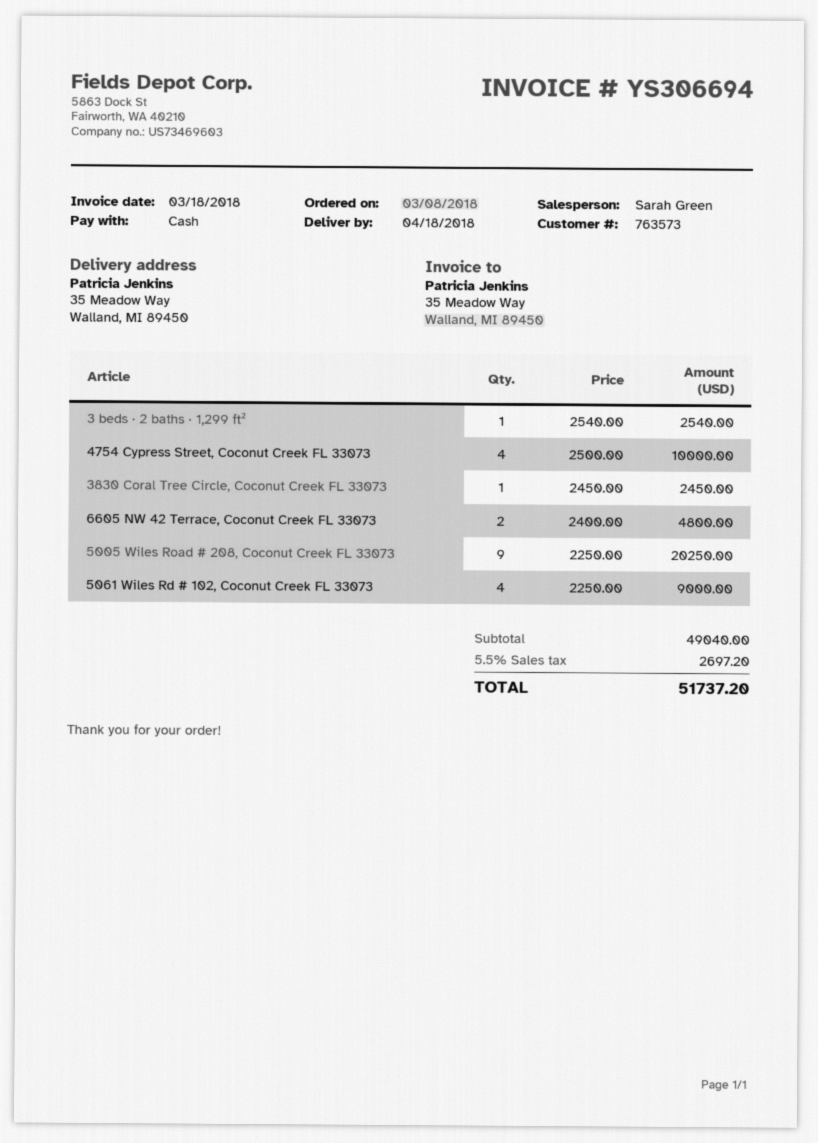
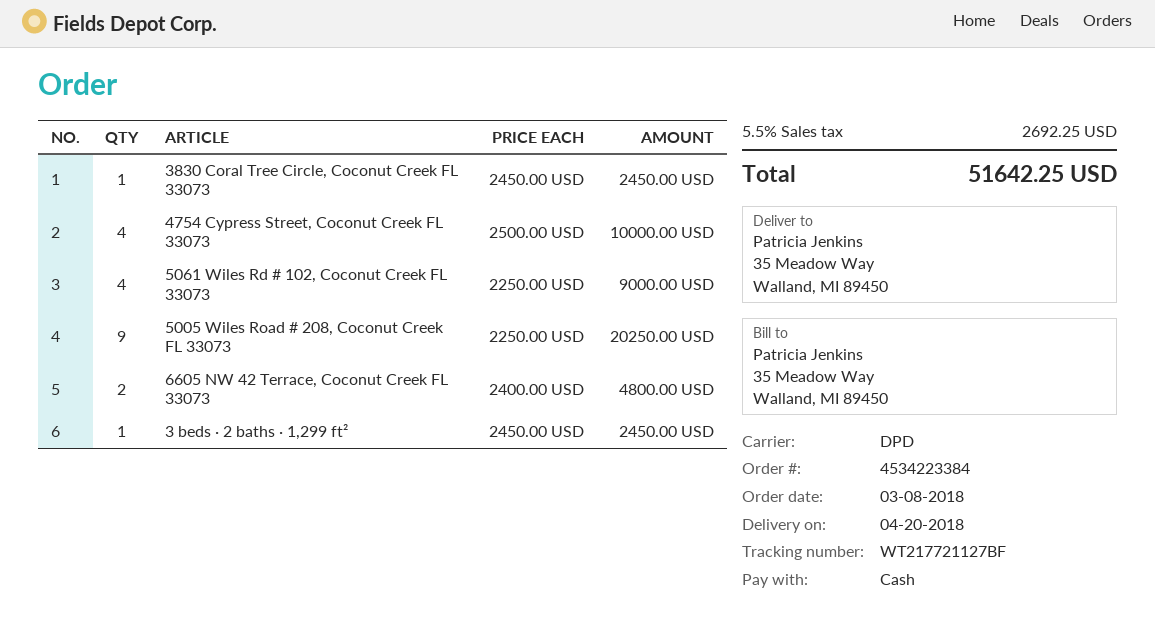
delivery date: 2018-04-18 -> 2018-04-20
3 beds · 2 baths · 1,299 ft²: 1 x 2540.00 = 2540.00 -> 1 x 2450.00 = 2450.00
tax: 5.5% = 2697.20 -> 5.5% = 2692.25
total: 51737.20 -> 51642.25

